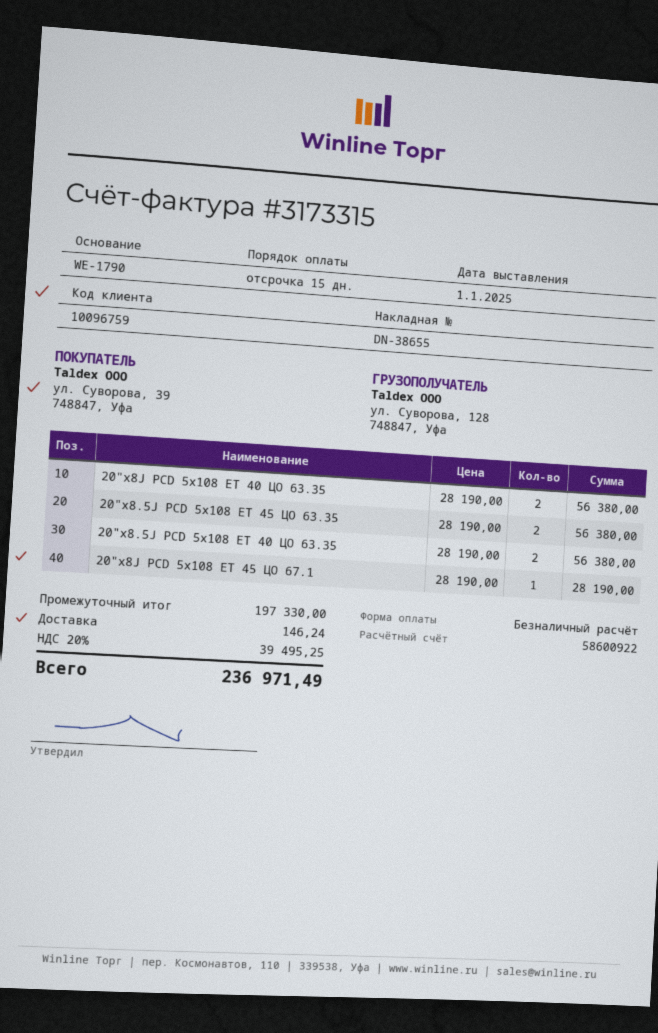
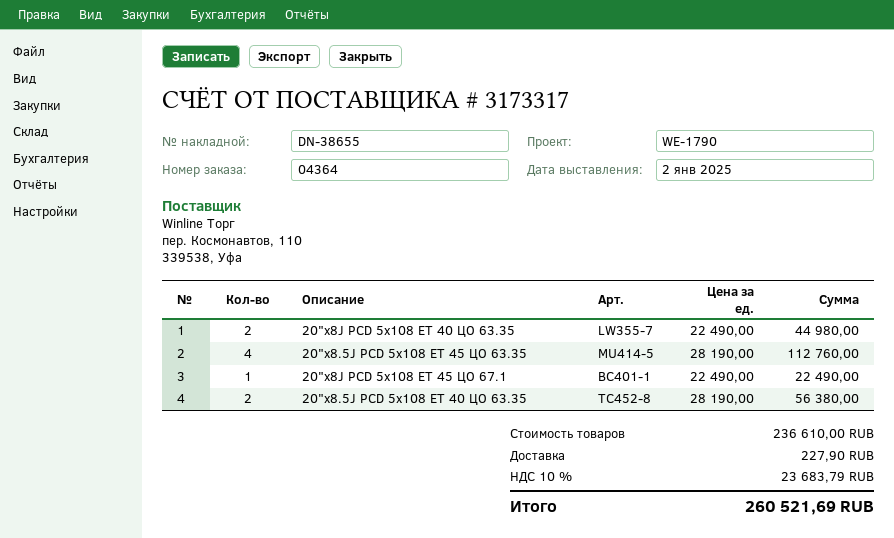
invoice number: 3173315 -> 3173317
invoice date: 2025-01-01 -> 2025-01-02
20"x8J PCD 5x108 ЕТ 40 ЦО 63.35: 2 x 28190.00 = 56380.00 -> 2 x 22490.00 = 44980.00
20"x8.5J PCD 5x108 ЕТ 45 ЦО 63.35: 2 x 28190.00 = 56380.00 -> 4 x 28190.00 = 112760.00
20"x8J PCD 5x108 ЕТ 45 ЦО 67.1: 1 x 28190.00 = 28190.00 -> 1 x 22490.00 = 22490.00
subtotal: 197330.00 -> 236610.00
shipping: 146.24 -> 227.90
tax: 20% = 39495.25 -> 10% = 23683.79
total: 236971.49 -> 260521.69

